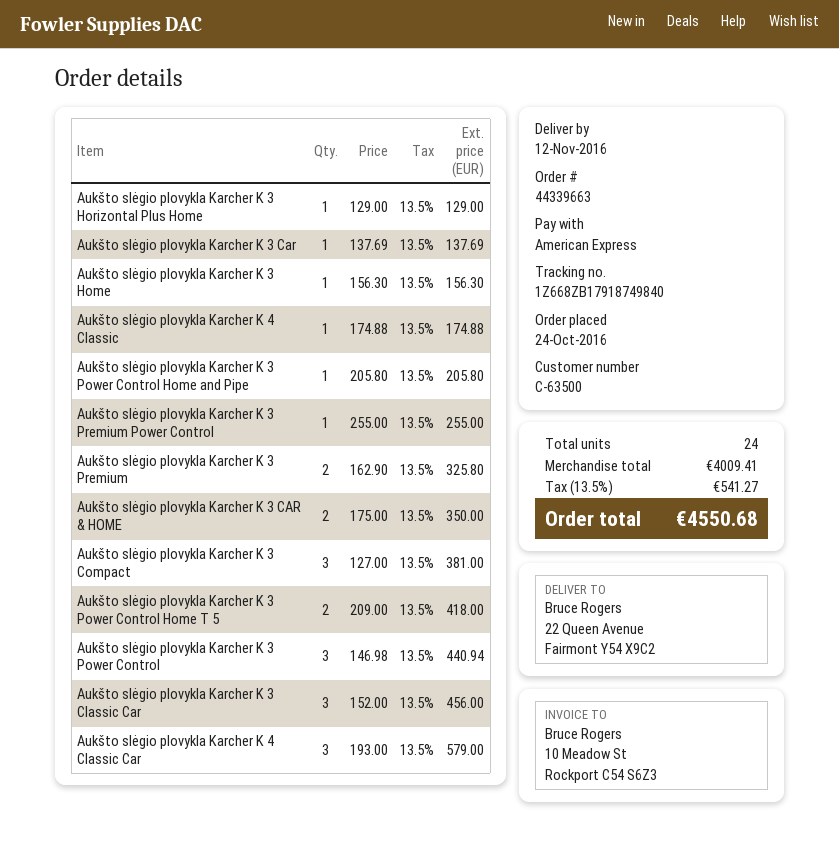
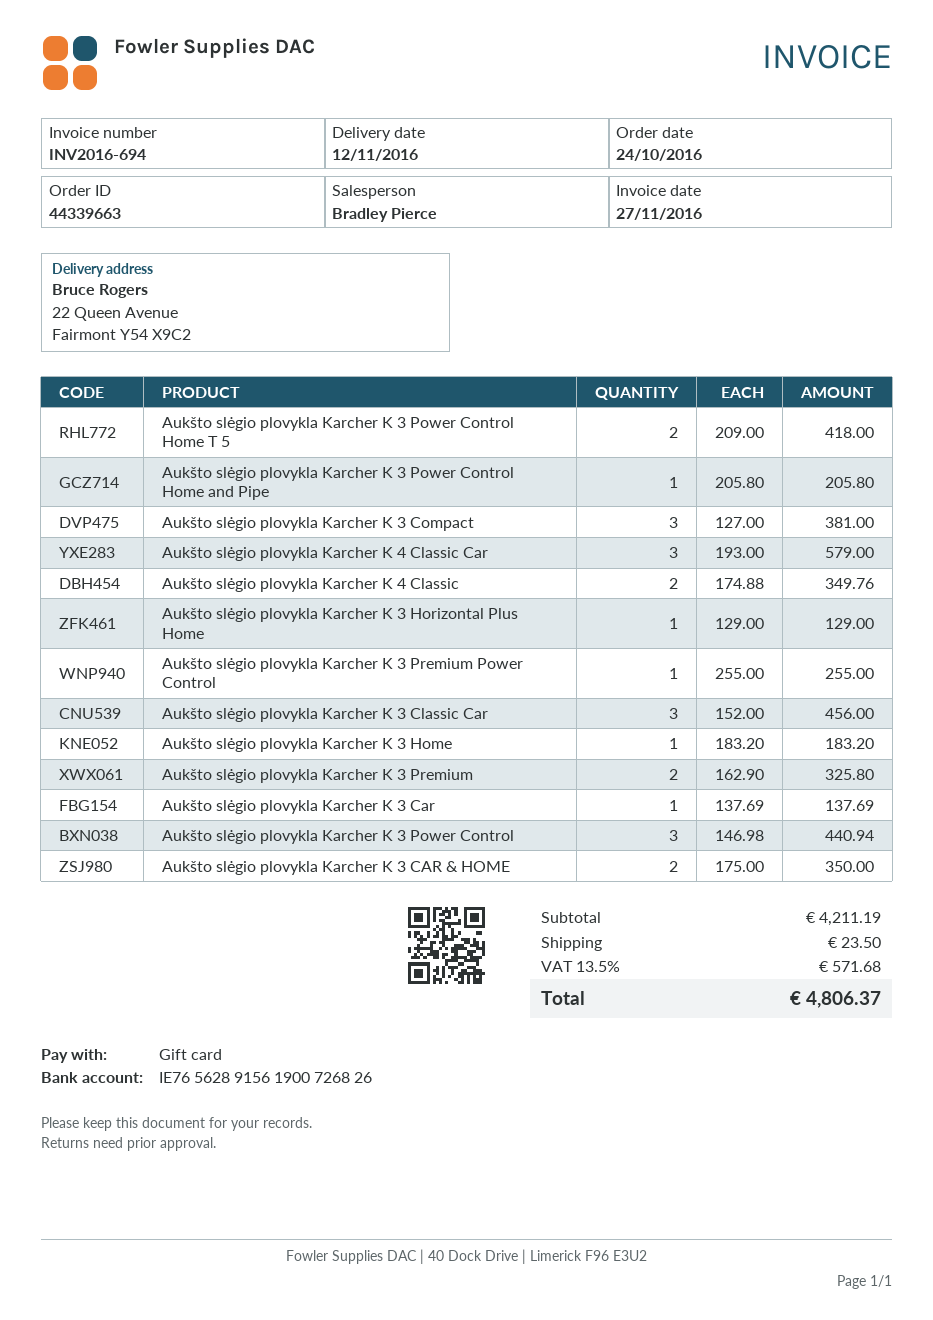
payment method: American Express -> gift card
Aukšto slėgio plovykla Karcher K 3 Home: 1 x 156.30 = 156.30 -> 1 x 183.20 = 183.20
Aukšto slėgio plovykla Karcher K 4 Classic: 1 x 174.88 = 174.88 -> 2 x 174.88 = 349.76
subtotal: 4009.41 -> 4211.19
shipping: none -> 23.50
tax: 13.5% = 541.27 -> 13.5% = 571.68
total: 4550.68 -> 4806.37

